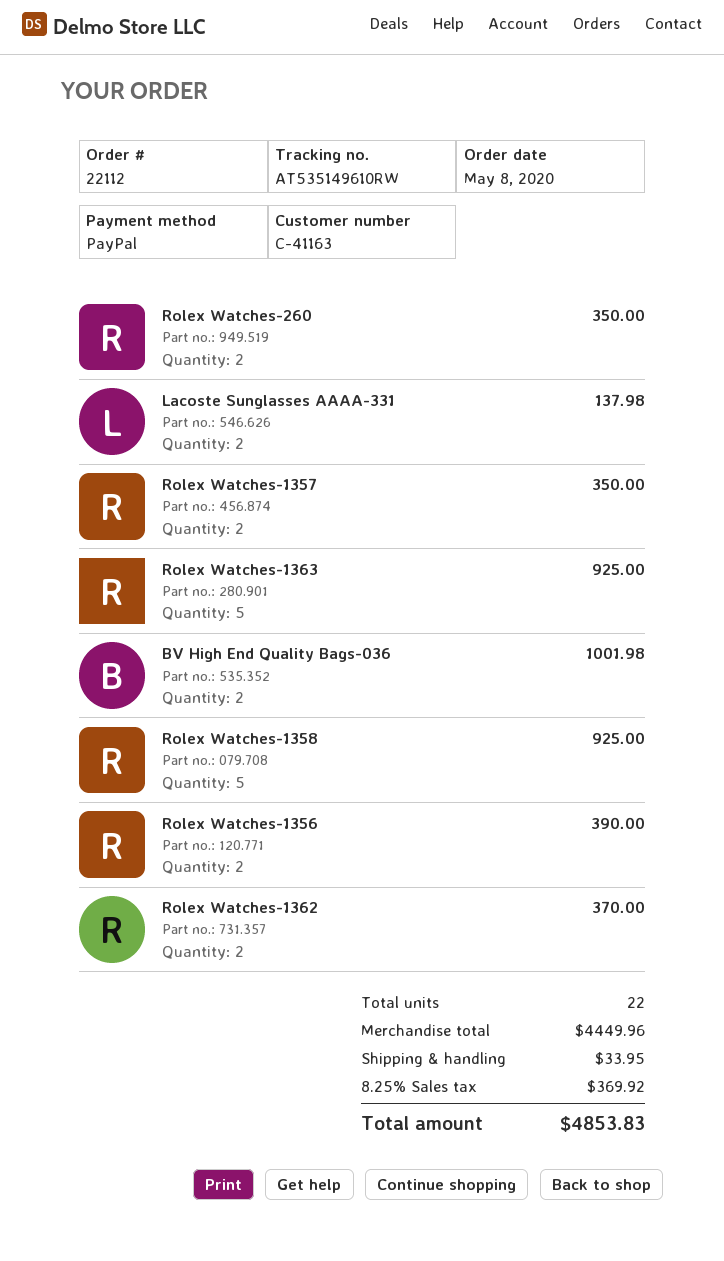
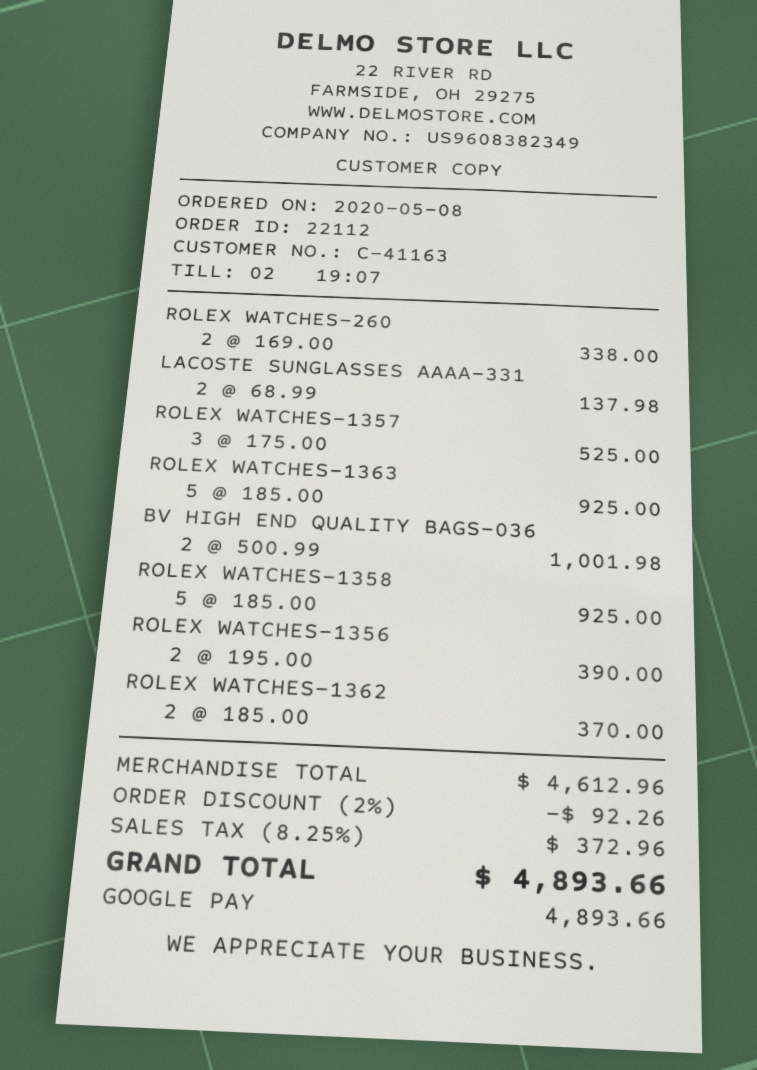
payment method: PayPal -> Google Pay
Rolex Watches-260: 2 for 350.00 -> 2 for 338.00
Rolex Watches-1357: 2 for 350.00 -> 3 for 525.00
subtotal: 4449.96 -> 4612.96
discount: none -> 2% = 92.26
shipping: 33.95 -> none
tax: 8.25% = 369.92 -> 8.25% = 372.96
total: 4853.83 -> 4893.66

